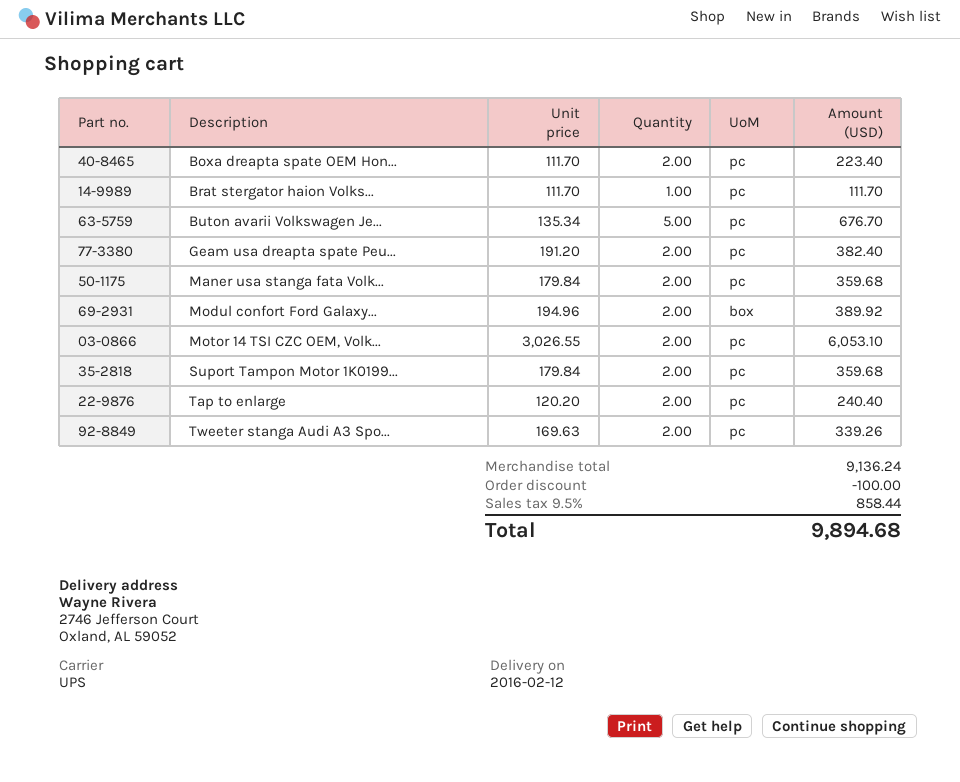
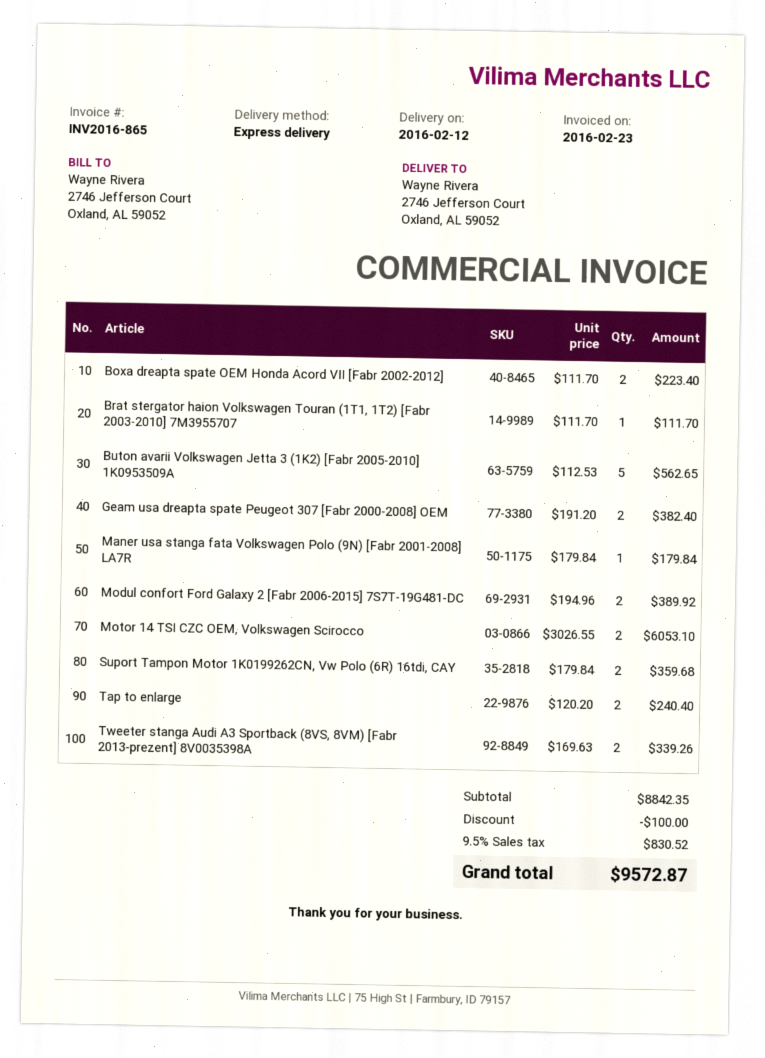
shipping method: UPS -> express
Buton avarii Volkswagen Je...: 5 x 135.34 = 676.70 -> 5 x 112.53 = 562.65
Maner usa stanga fata Volk...: 2 x 179.84 = 359.68 -> 1 x 179.84 = 179.84
subtotal: 9136.24 -> 8842.35
tax: 9.5% = 858.44 -> 9.5% = 830.52
total: 9894.68 -> 9572.87

